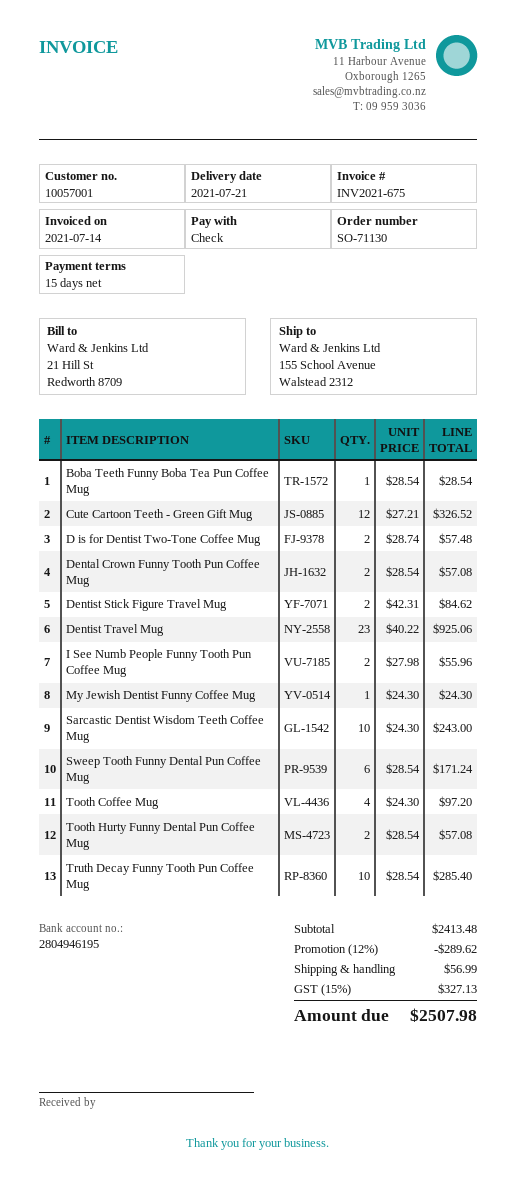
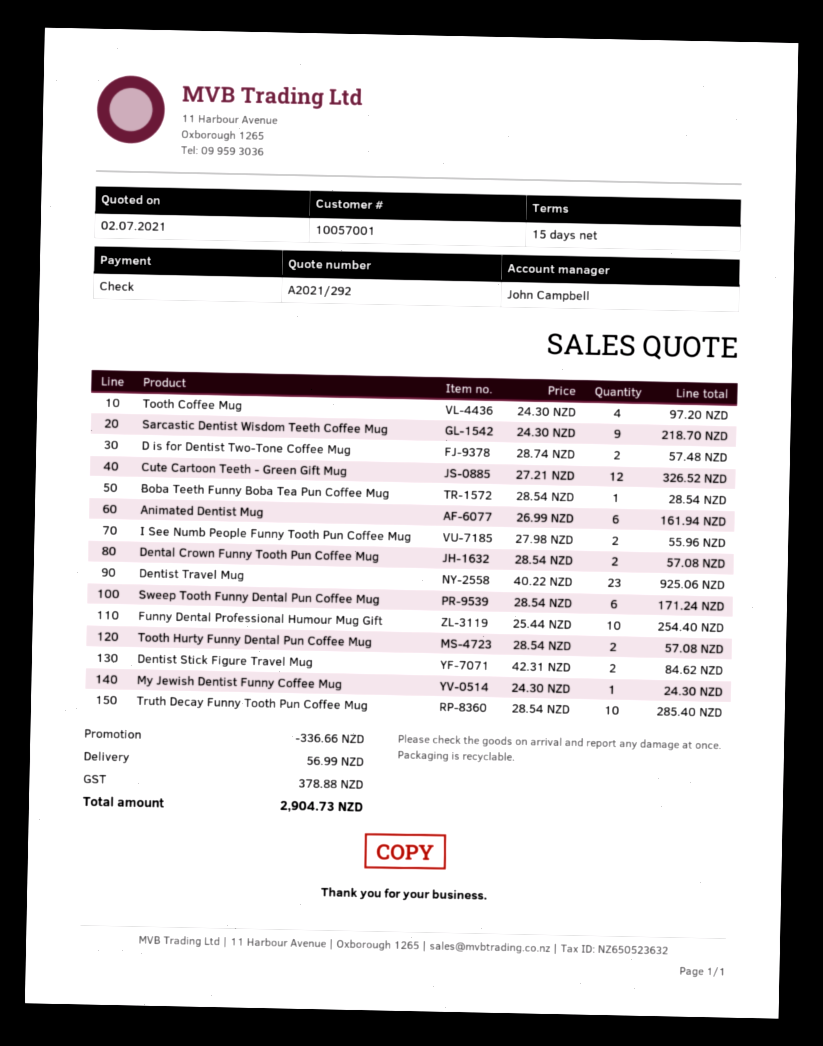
Sarcastic Dentist Wisdom Teeth Coffee Mug: 10 x 24.30 = 243.00 -> 9 x 24.30 = 218.70
Animated Dentist Mug: none -> 6 x 26.99 = 161.94
Funny Dental Professional Humour Mug Gift: none -> 10 x 25.44 = 254.40
discount: 289.62 -> 336.66
tax: 327.13 -> 378.88
total: 2507.98 -> 2904.73

